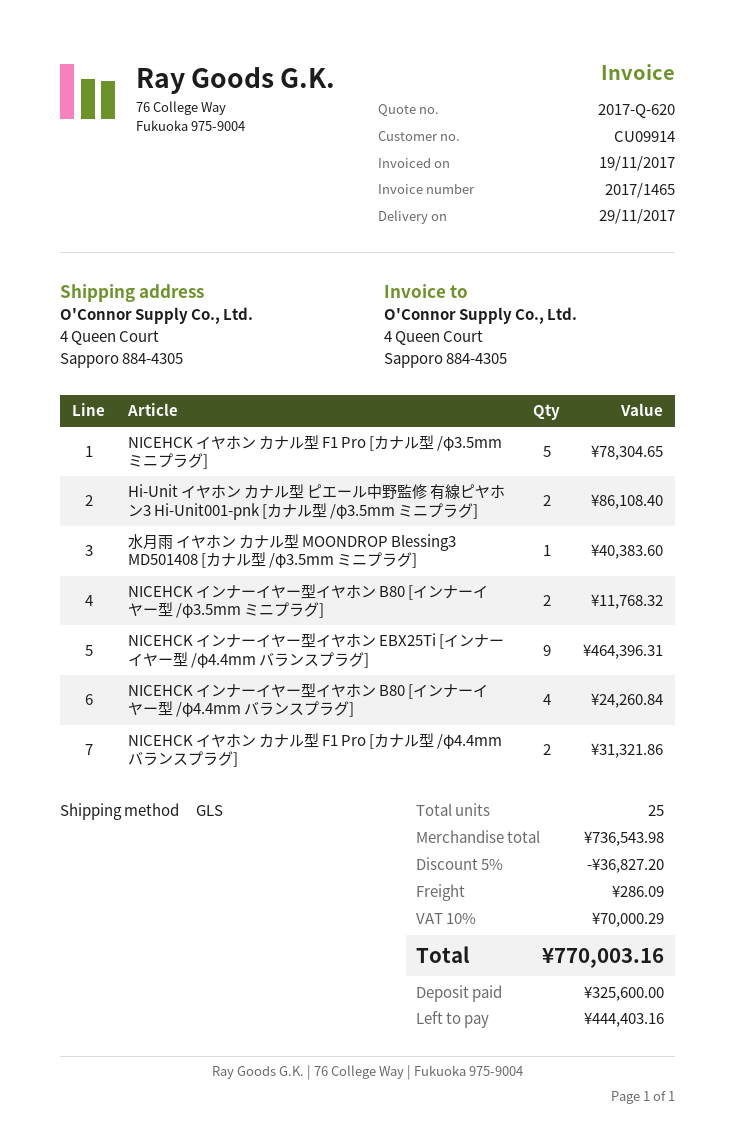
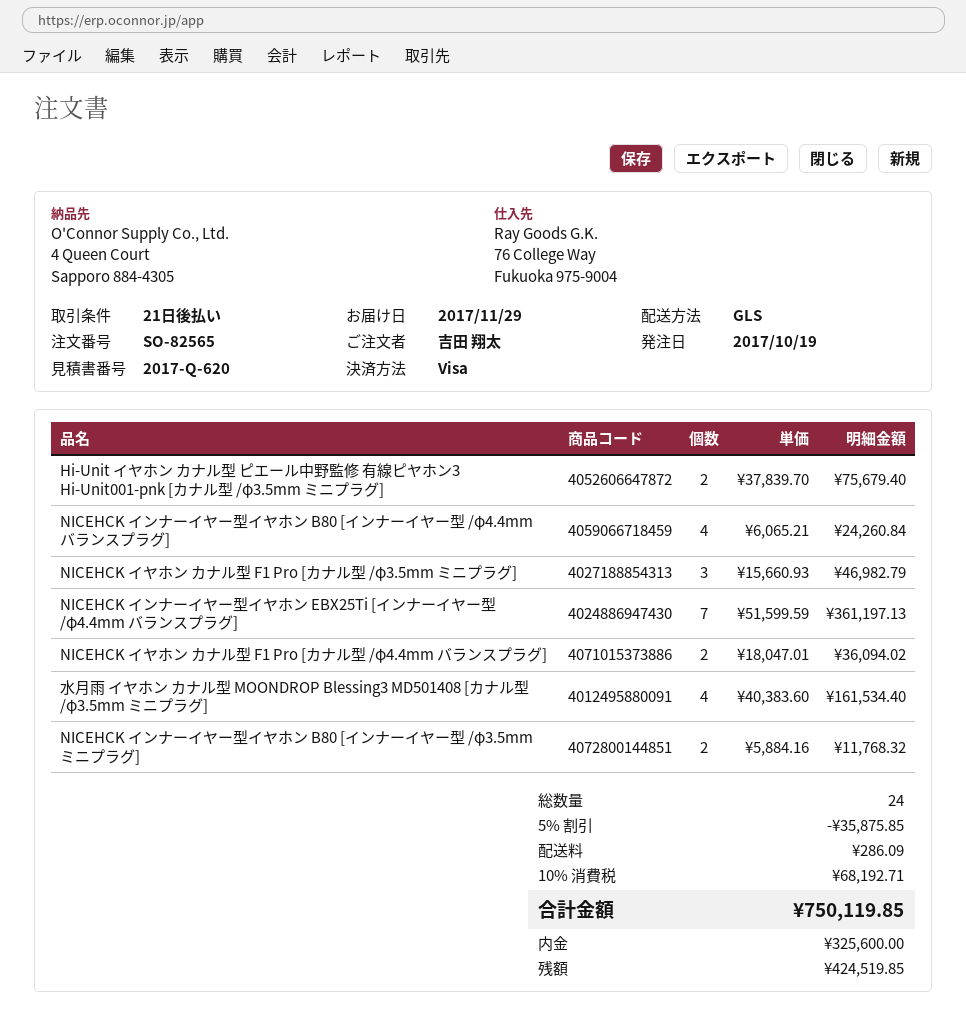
NICEHCK イヤホン カナル型 F1 Pro [カナル型 /φ3.5mm ミニプラグ]: 5 for 78304.65 -> 3 for 46982.79
Hi-Unit イヤホン カナル型 ピエール中野監修 有線ピヤホン3 Hi-Unit001-pnk [カナル型 /φ3.5mm ミニプラグ]: 2 for 86108.40 -> 2 for 75679.40
水月雨 イヤホン カナル型 MOONDROP Blessing3 MD501408 [カナル型 /φ3.5mm ミニプラグ]: 1 for 40383.60 -> 4 for 161534.40
NICEHCK インナーイヤー型イヤホン EBX25Ti [インナーイヤー型 /φ4.4mm バランスプラグ]: 9 for 464396.31 -> 7 for 361197.13
NICEHCK イヤホン カナル型 F1 Pro [カナル型 /φ4.4mm バランスプラグ]: 2 for 31321.86 -> 2 for 36094.02
total quantity: 25 -> 24
discount: 5% = 36827.20 -> 5% = 35875.85
tax: 10% = 70000.29 -> 10% = 68192.71
total: 770003.16 -> 750119.85
balance: 444403.16 -> 424519.85

